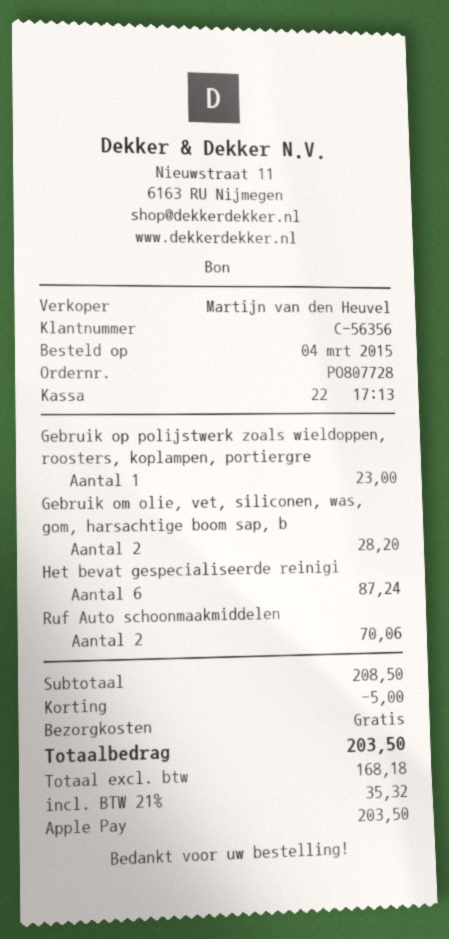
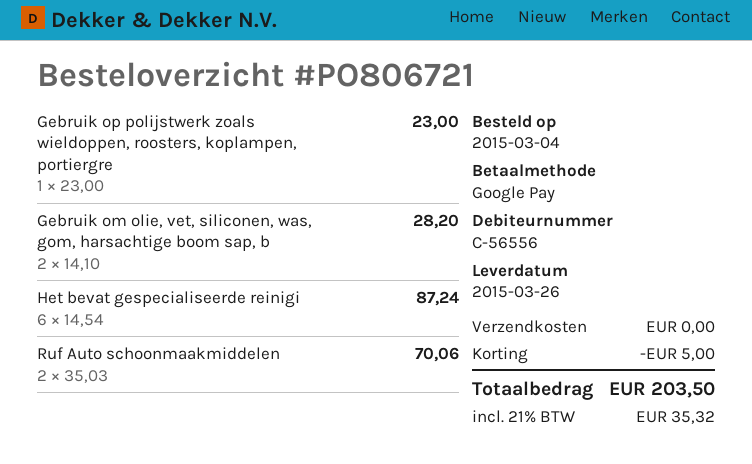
order number: PO807728 -> PO806721
customer number: C-56356 -> C-56556
payment method: Apple Pay -> Google Pay

